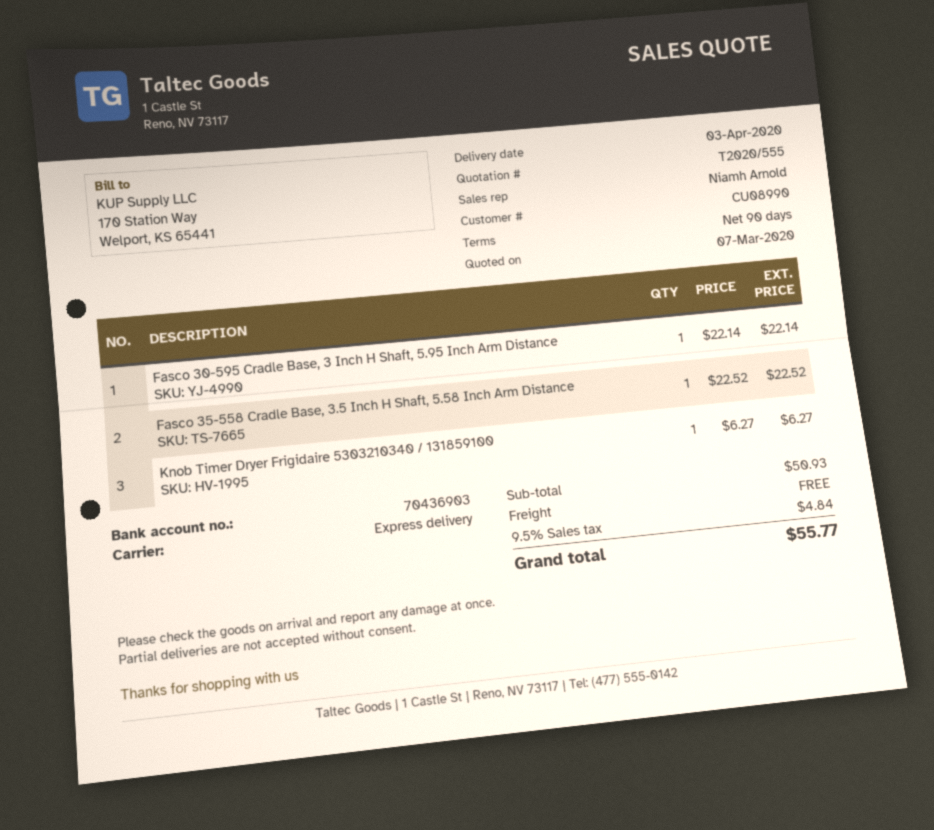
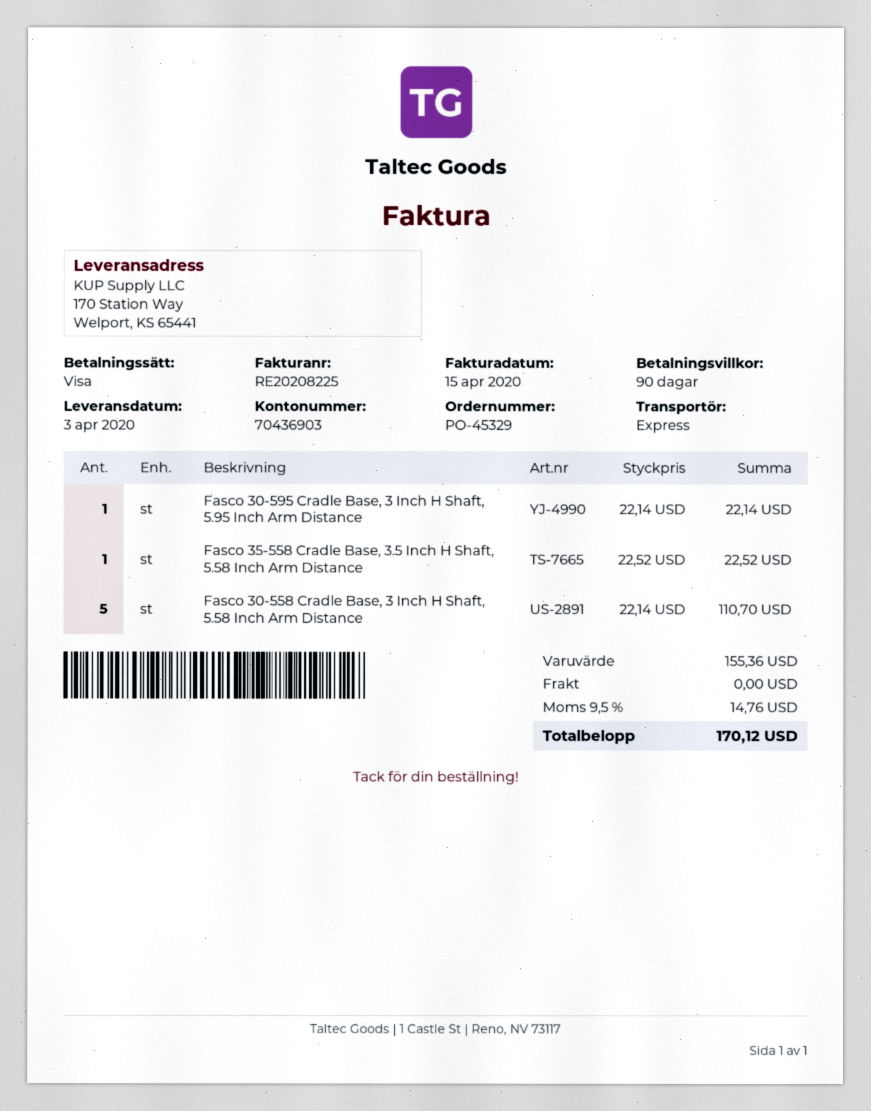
Knob Timer Dryer Frigidaire 5303210340 / 131859100: 1 x 6.27 = 6.27 -> none
Fasco 30-558 Cradle Base, 3 Inch H Shaft, 5.58 Inch Arm Distance: none -> 5 x 22.14 = 110.70
subtotal: 50.93 -> 155.36
tax: 9.5% = 4.84 -> 9.5% = 14.76
total: 55.77 -> 170.12

